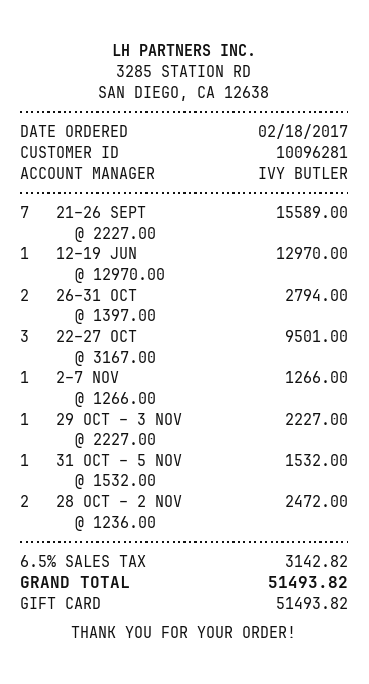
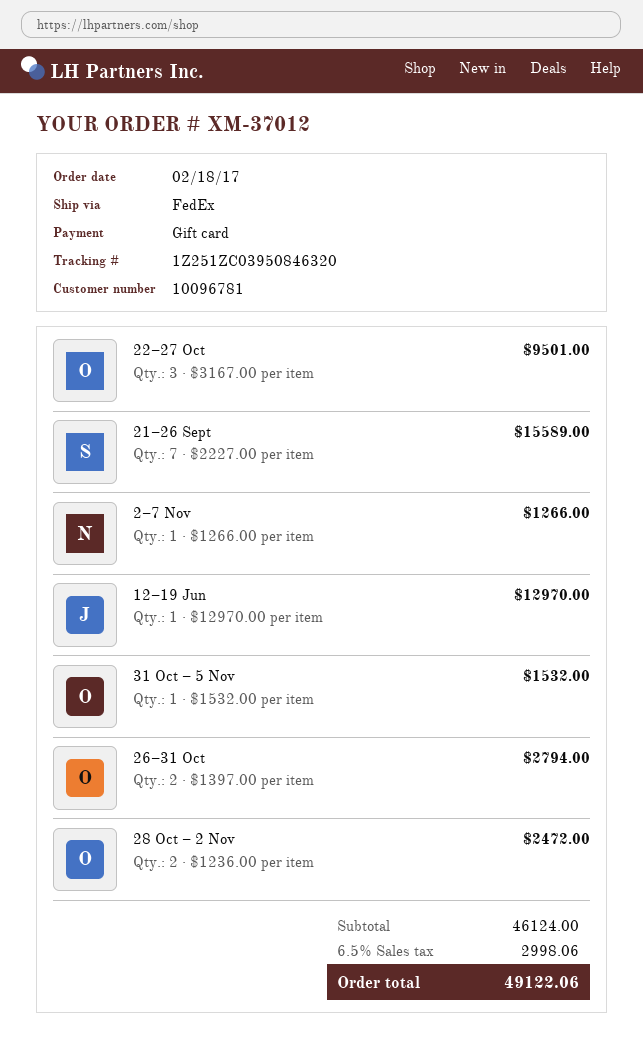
customer number: 10096281 -> 10096781
29 OCT – 3 NOV: 1 x 2227.00 = 2227.00 -> none
tax: 6.5% = 3142.82 -> 6.5% = 2998.06
total: 51493.82 -> 49122.06

